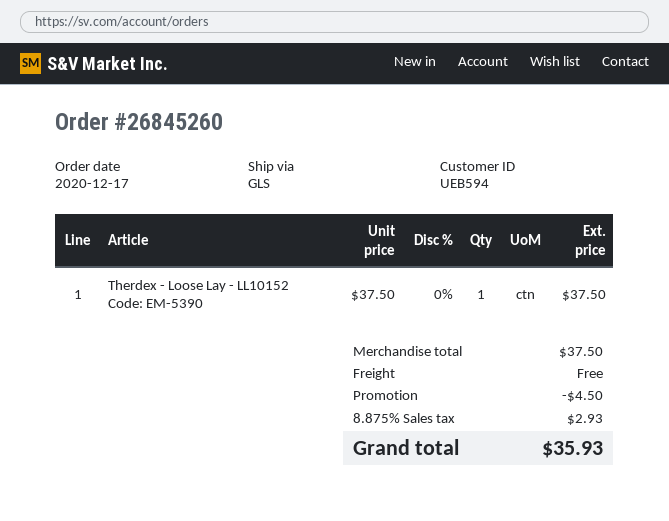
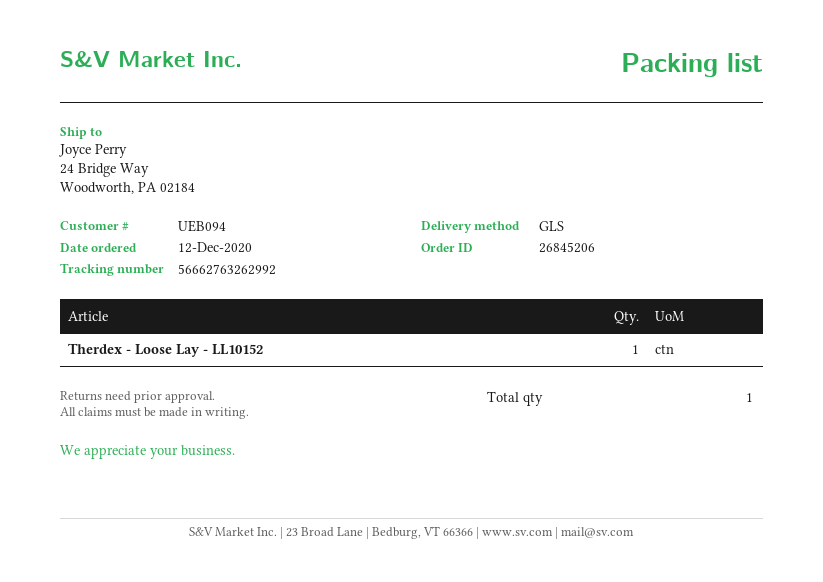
order number: 26845260 -> 26845206
order date: 2020-12-17 -> 2020-12-12
customer number: UEB594 -> UEB094

